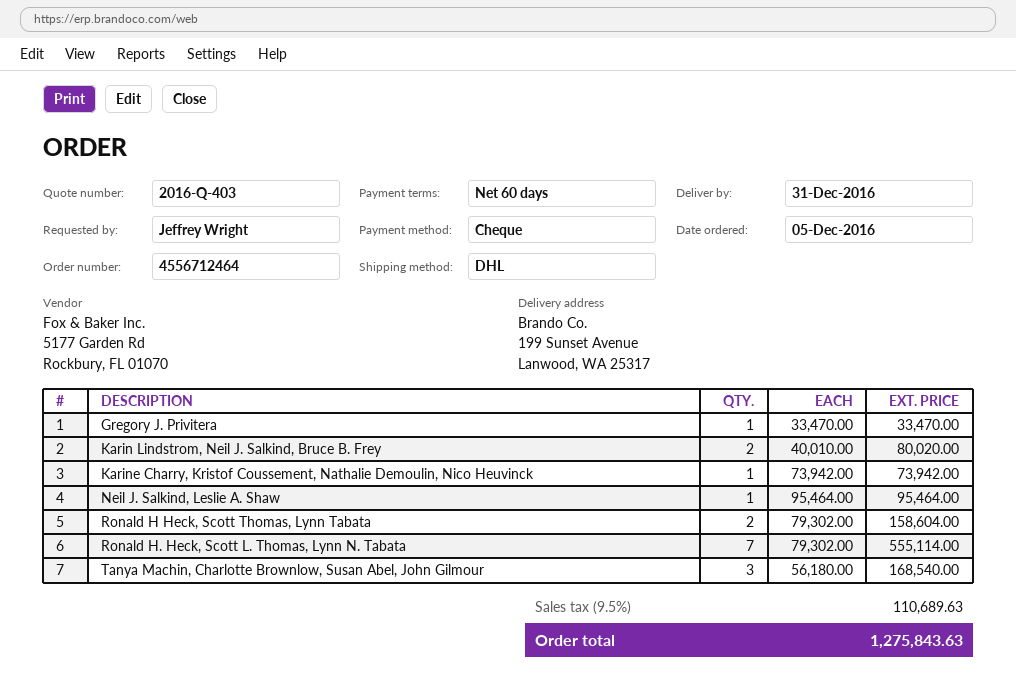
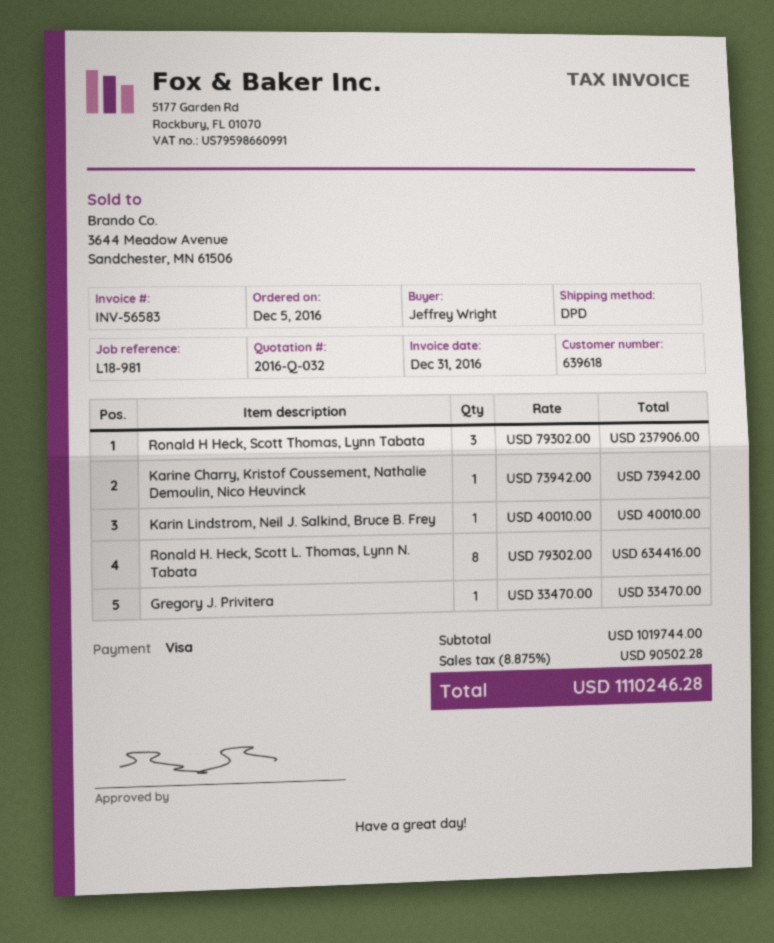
quote number: 2016-Q-403 -> 2016-Q-032
payment method: cheque -> Visa
shipping method: DHL -> DPD
Karin Lindstrom, Neil J. Salkind, Bruce B. Frey: 2 x 40010.00 = 80020.00 -> 1 x 40010.00 = 40010.00
Neil J. Salkind, Leslie A. Shaw: 1 x 95464.00 = 95464.00 -> none
Ronald H Heck, Scott Thomas, Lynn Tabata: 2 x 79302.00 = 158604.00 -> 3 x 79302.00 = 237906.00
Ronald H. Heck, Scott L. Thomas, Lynn N. Tabata: 7 x 79302.00 = 555114.00 -> 8 x 79302.00 = 634416.00
Tanya Machin, Charlotte Brownlow, Susan Abel, John Gilmour: 3 x 56180.00 = 168540.00 -> none
tax: 9.5% = 110689.63 -> 8.875% = 90502.28
total: 1275843.63 -> 1110246.28

